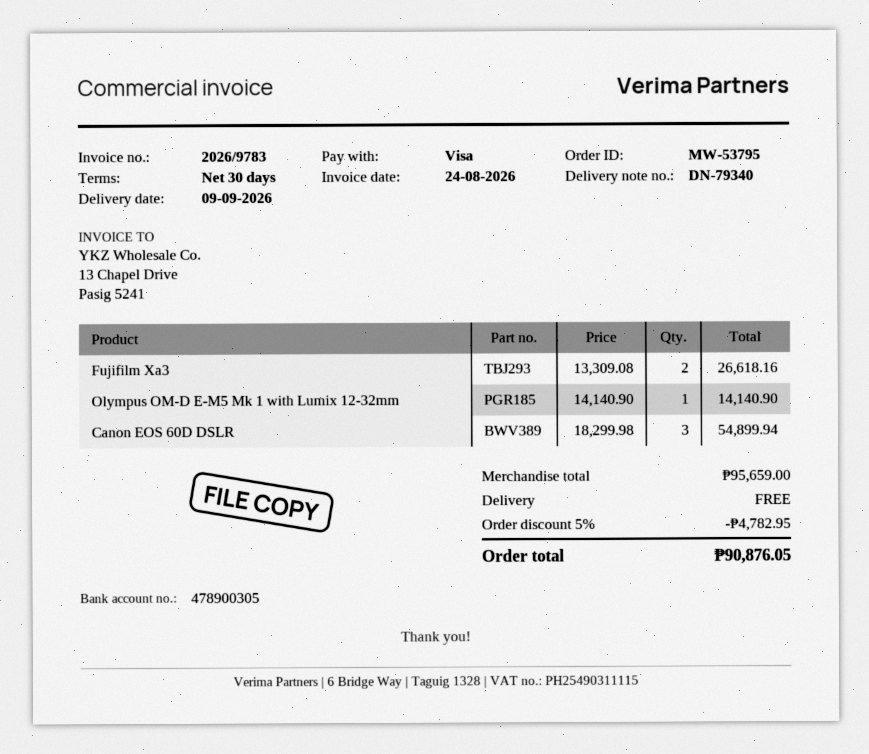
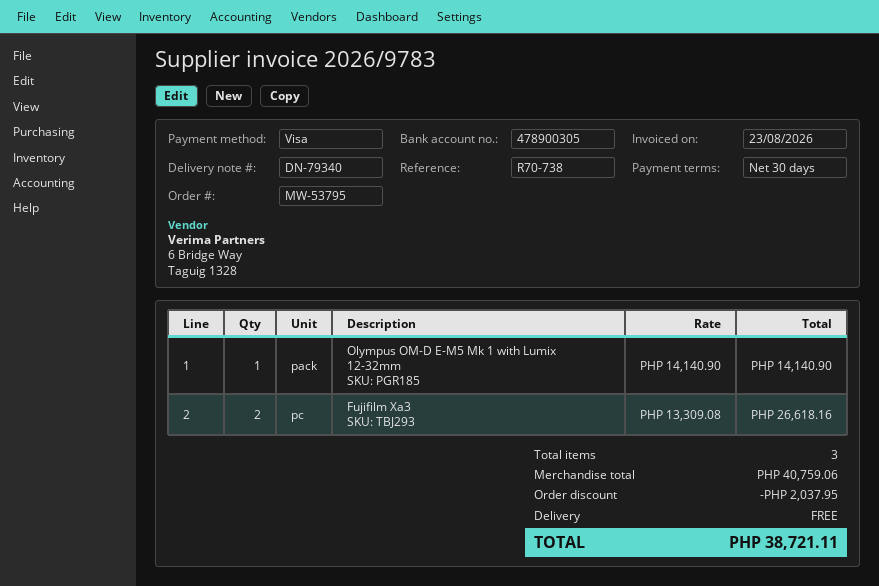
invoice date: 2026-08-24 -> 2026-08-23
Canon EOS 60D DSLR: 3 x 18299.98 = 54899.94 -> none
subtotal: 95659.00 -> 40759.06
discount: 4782.95 -> 2037.95
total: 90876.05 -> 38721.11

